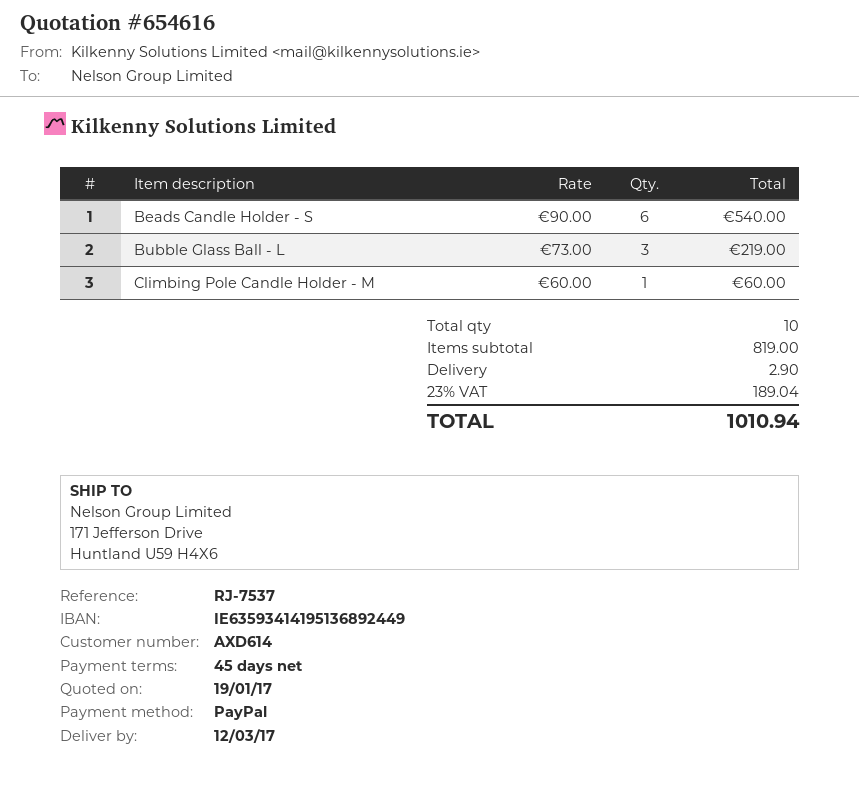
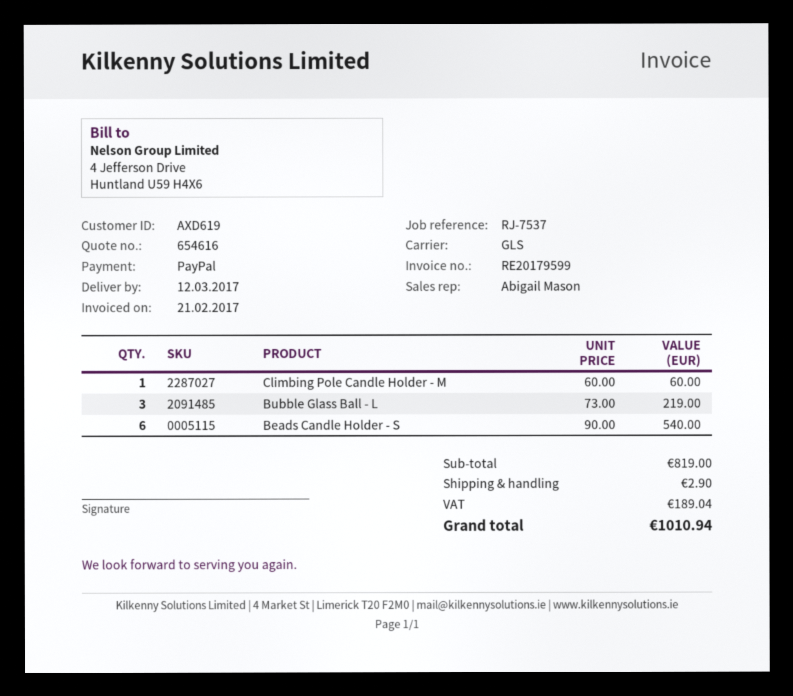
customer number: AXD614 -> AXD619

